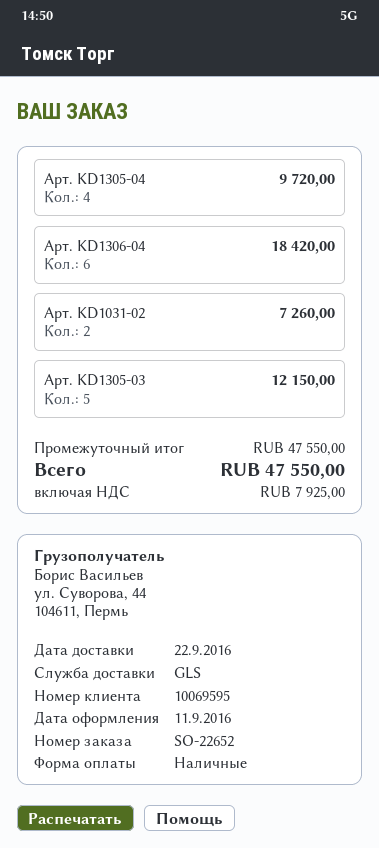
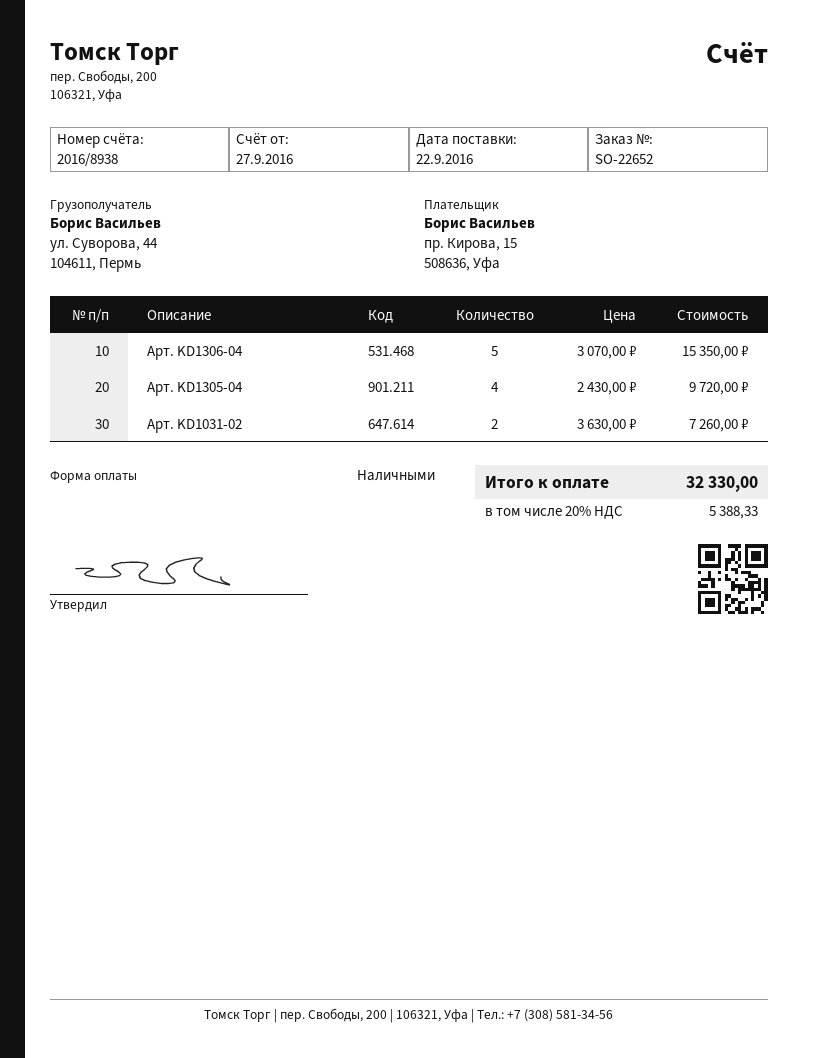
Арт. KD1306-04: 6 for 18420.00 -> 5 for 15350.00
Арт. KD1305-03: 5 for 12150.00 -> none
tax: 7925.00 -> 5388.33
total: 47550.00 -> 32330.00

